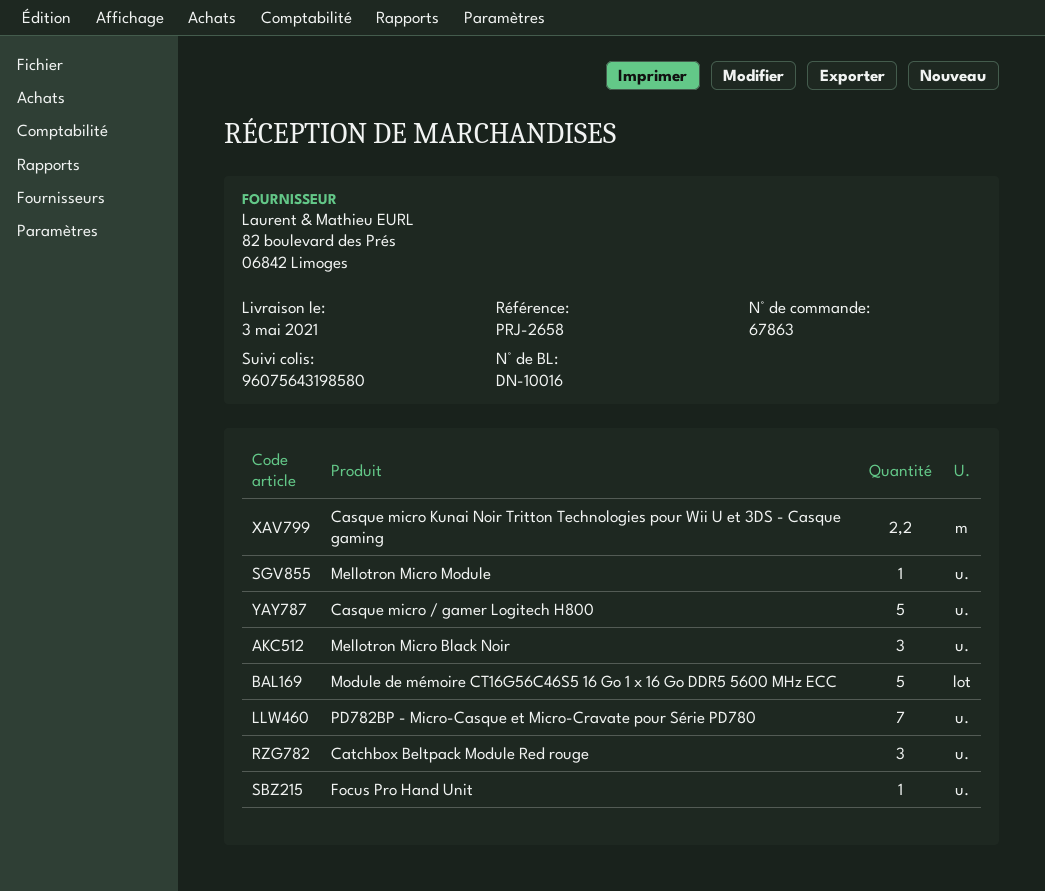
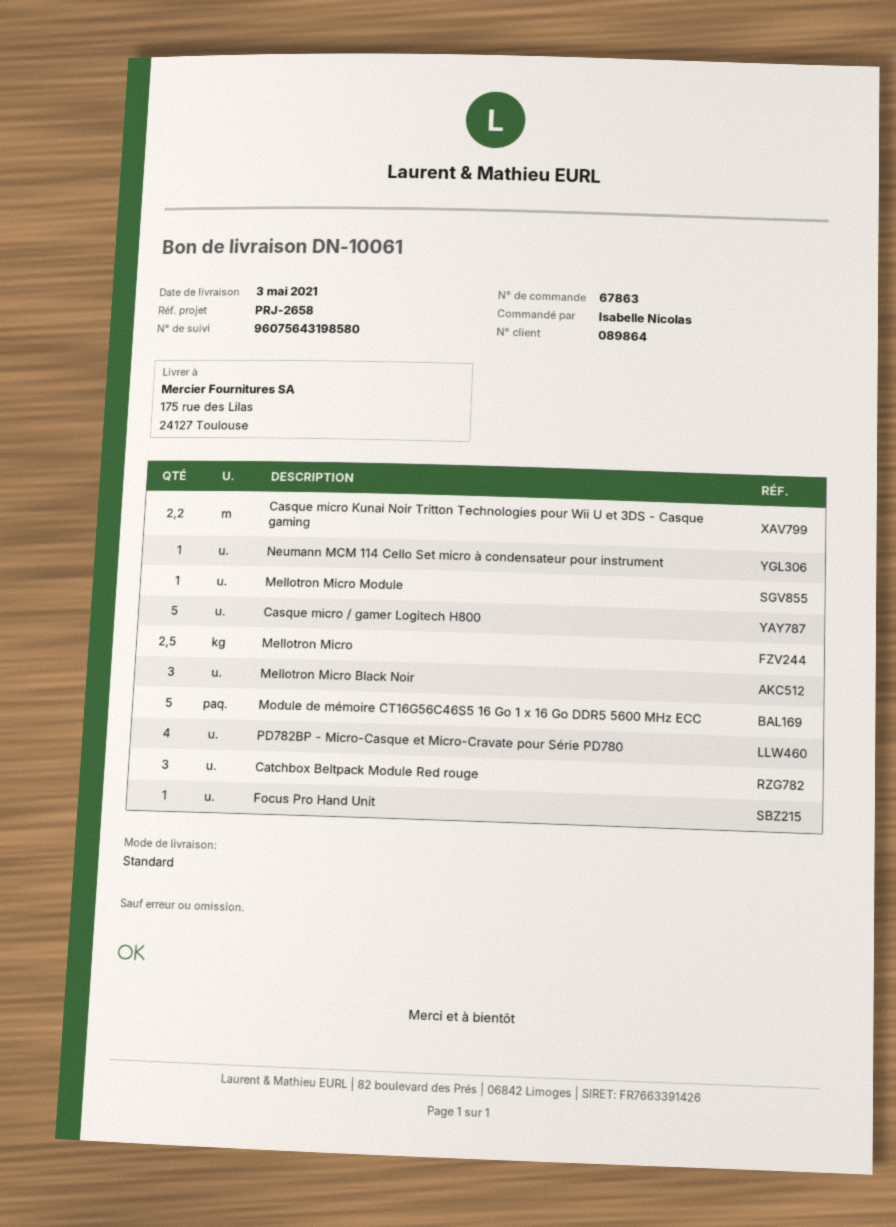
delivery note number: DN-10016 -> DN-10061
PD782BP - Micro-Casque et Micro-Cravate pour Série PD780: 7 -> 4
Neumann MCM 114 Cello Set micro à condensateur pour instrument: none -> 1
Mellotron Micro: none -> 2.5

